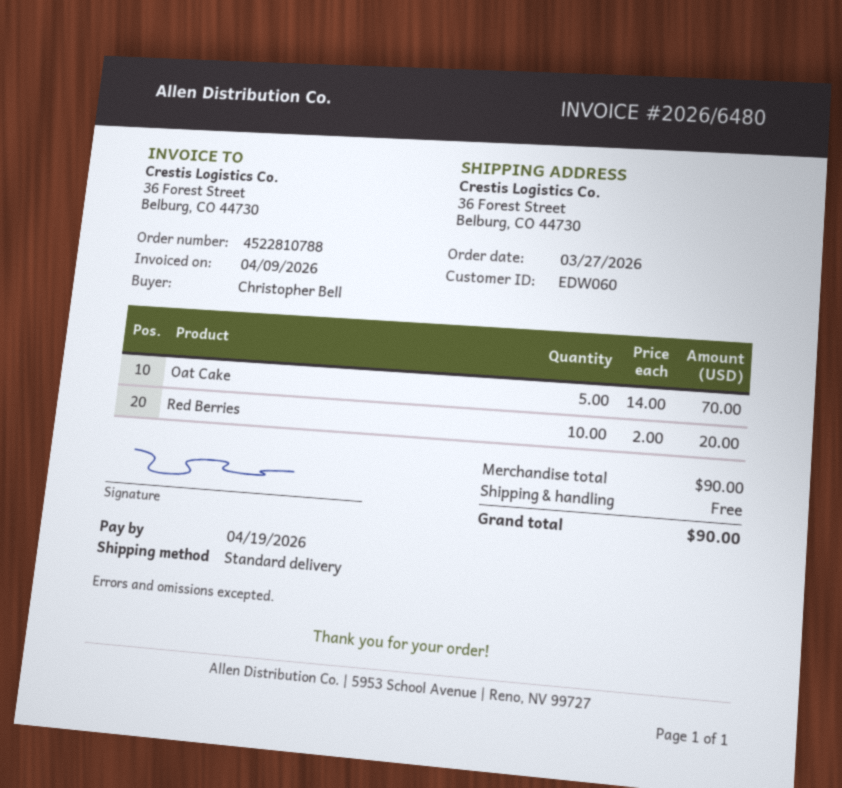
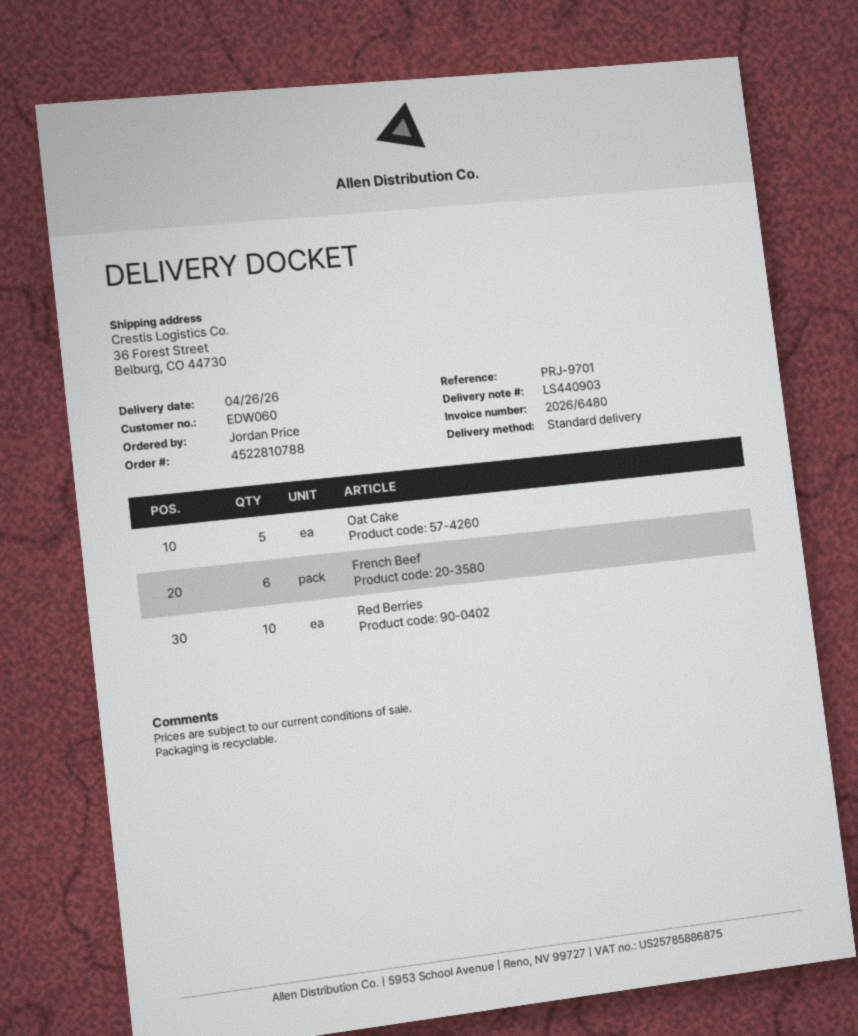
ordered by: Christopher Bell -> Jordan Price
French Beef: none -> 6

